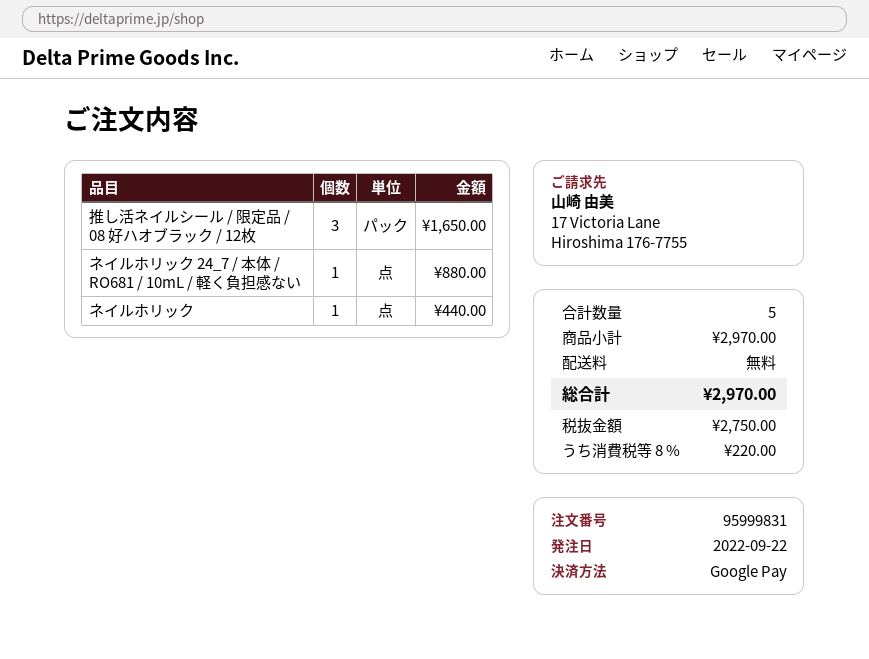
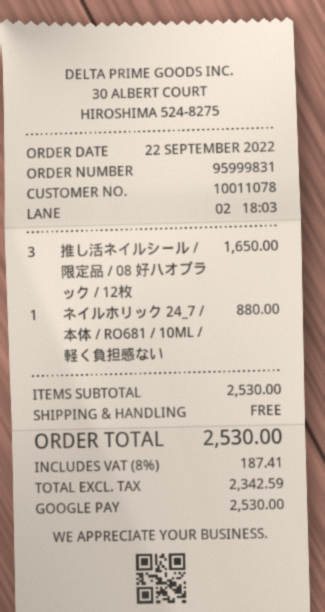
ネイルホリック: 1 for 440.00 -> none
subtotal: 2970.00 -> 2530.00
net: 2750.00 -> 2342.59
tax: 8% = 220.00 -> 8% = 187.41
total: 2970.00 -> 2530.00

